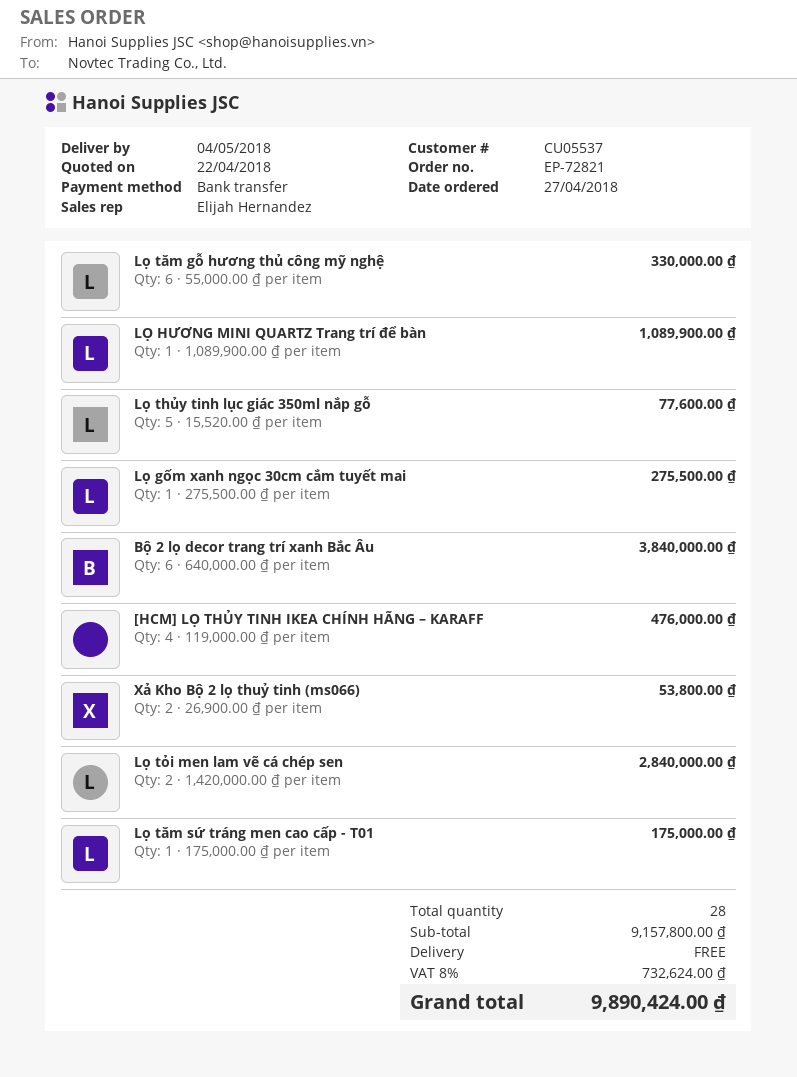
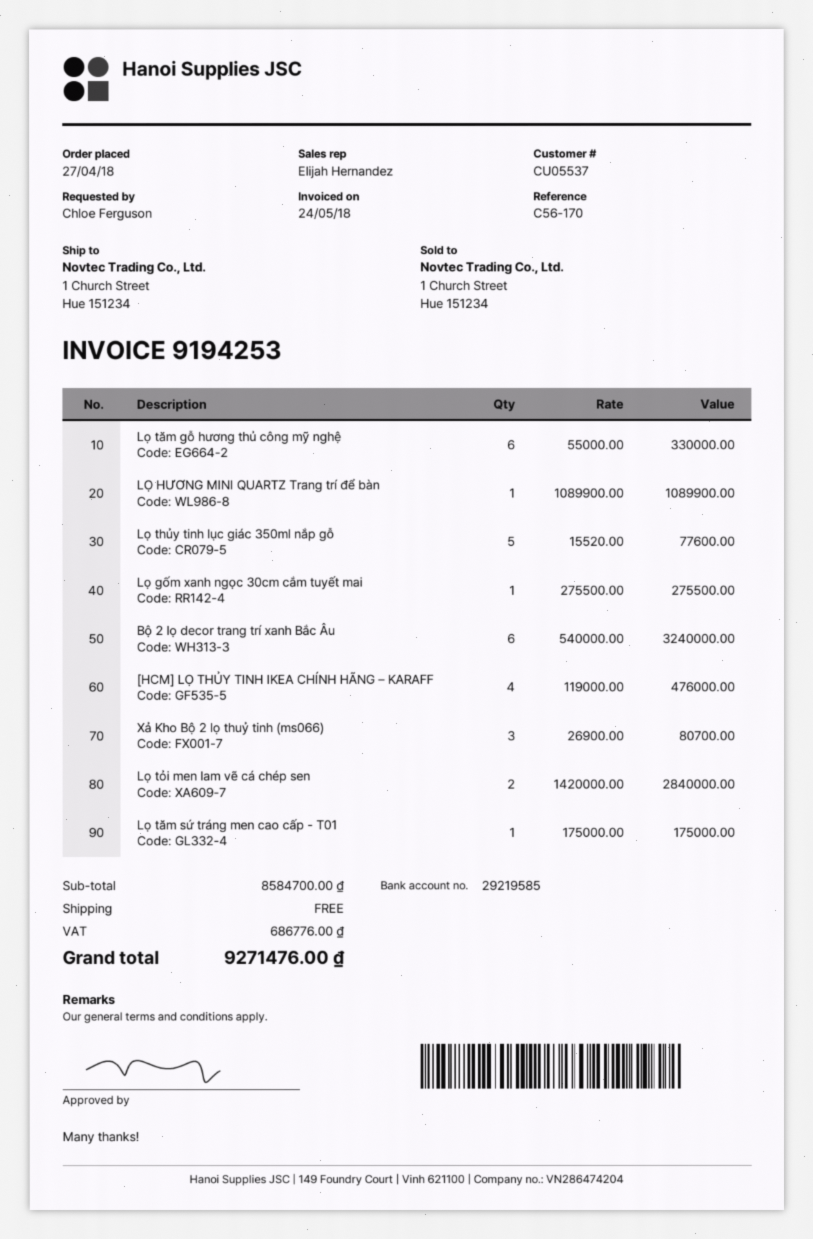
Bộ 2 lọ decor trang trí xanh Bắc Âu: 6 x 640000.00 = 3840000.00 -> 6 x 540000.00 = 3240000.00
Xả Kho Bộ 2 lọ thuỷ tinh (ms066): 2 x 26900.00 = 53800.00 -> 3 x 26900.00 = 80700.00
subtotal: 9157800.00 -> 8584700.00
tax: 732624.00 -> 686776.00
total: 9890424.00 -> 9271476.00

